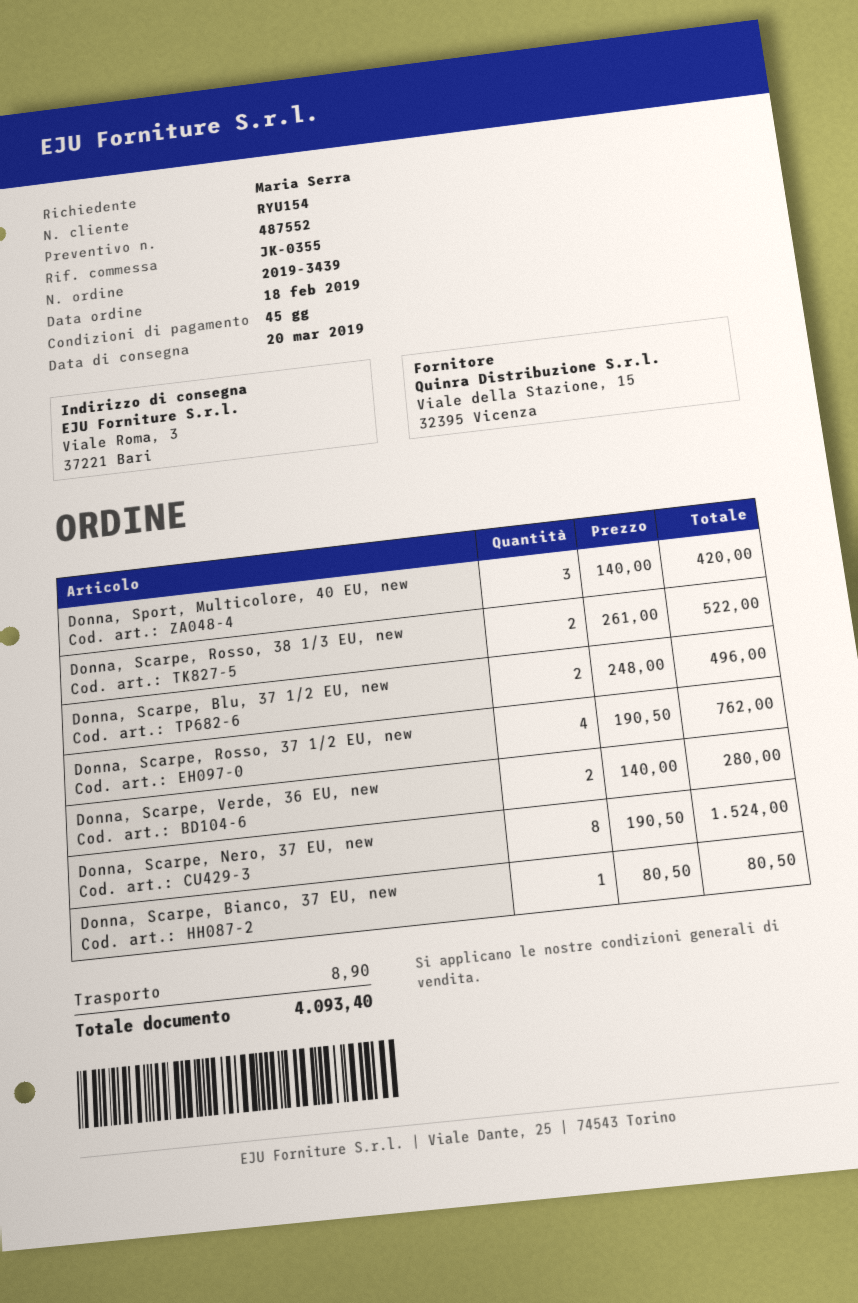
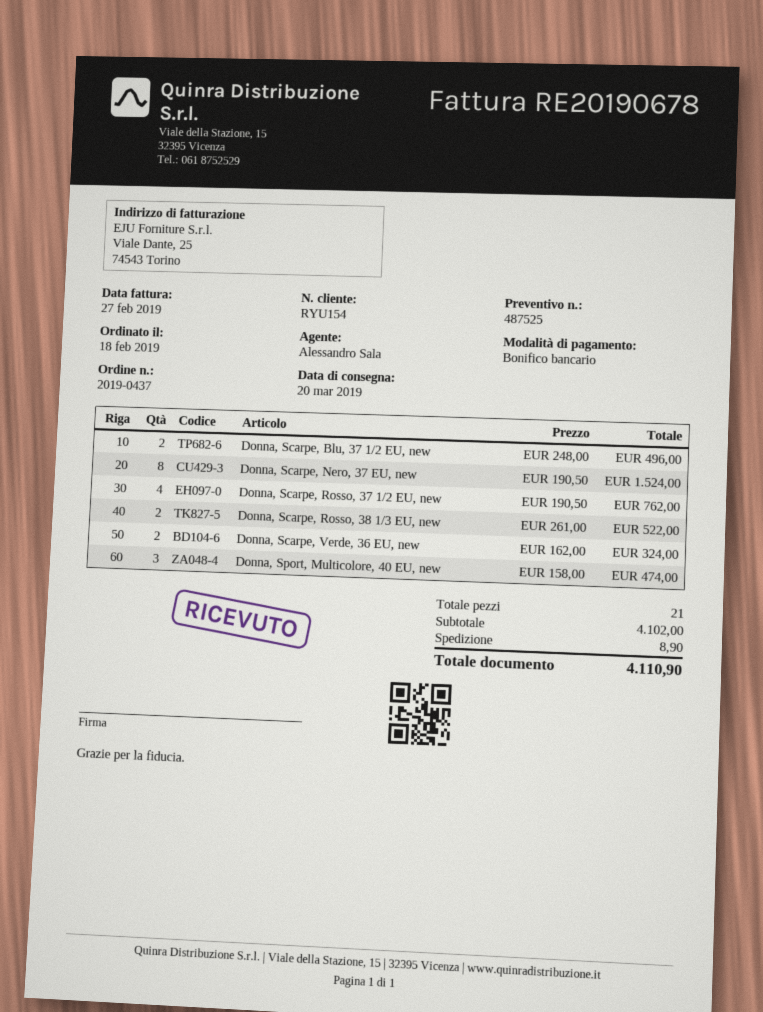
quote number: 487552 -> 487525
order number: 2019-3439 -> 2019-0437
Donna, Sport, Multicolore, 40 EU, new: 3 x 140.00 = 420.00 -> 3 x 158.00 = 474.00
Donna, Scarpe, Verde, 36 EU, new: 2 x 140.00 = 280.00 -> 2 x 162.00 = 324.00
Donna, Scarpe, Bianco, 37 EU, new: 1 x 80.50 = 80.50 -> none
total: 4093.40 -> 4110.90

